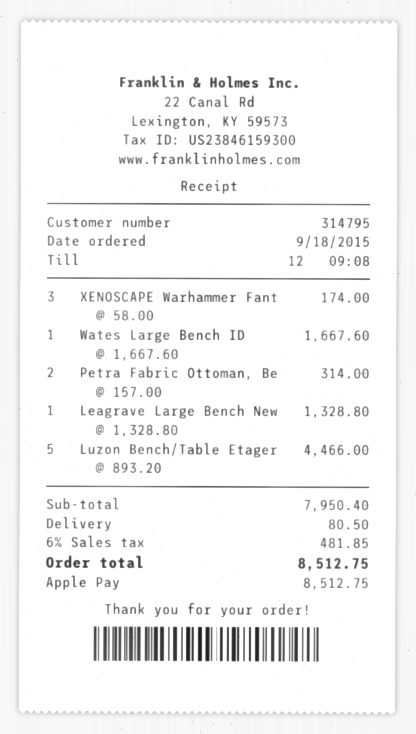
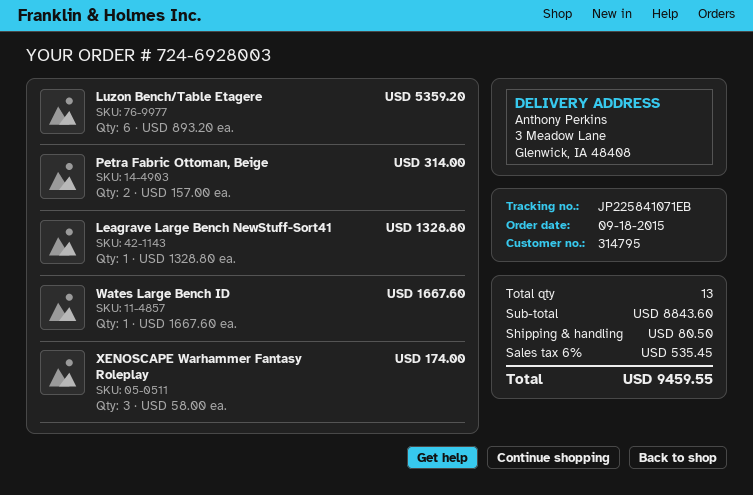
Luzon Bench/Table Etager: 5 x 893.20 = 4466.00 -> 6 x 893.20 = 5359.20
subtotal: 7950.40 -> 8843.60
tax: 6% = 481.85 -> 6% = 535.45
total: 8512.75 -> 9459.55

